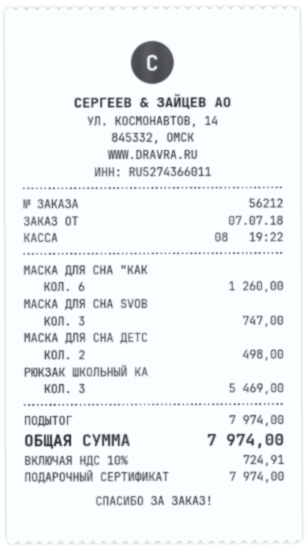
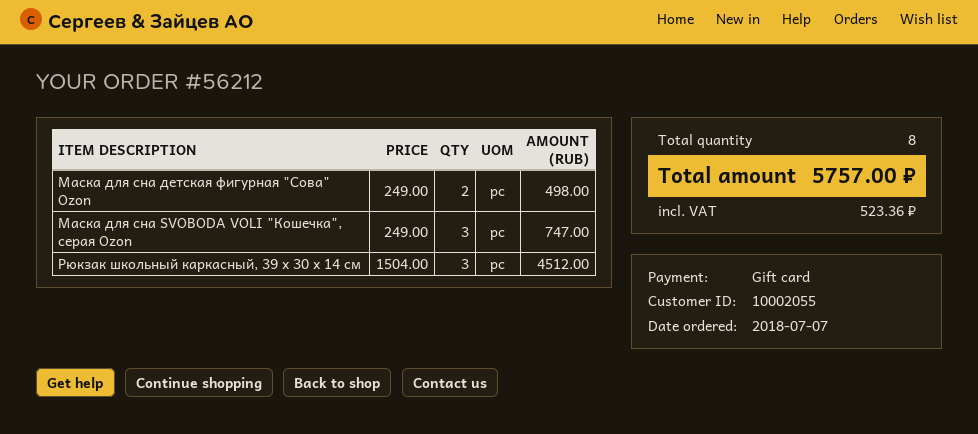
МАСКА ДЛЯ СНА "КАК: 6 for 1260.00 -> none
РЮКЗАК ШКОЛЬНЫЙ КА: 3 for 5469.00 -> 3 for 4512.00
tax: 724.91 -> 523.36
total: 7974.00 -> 5757.00

